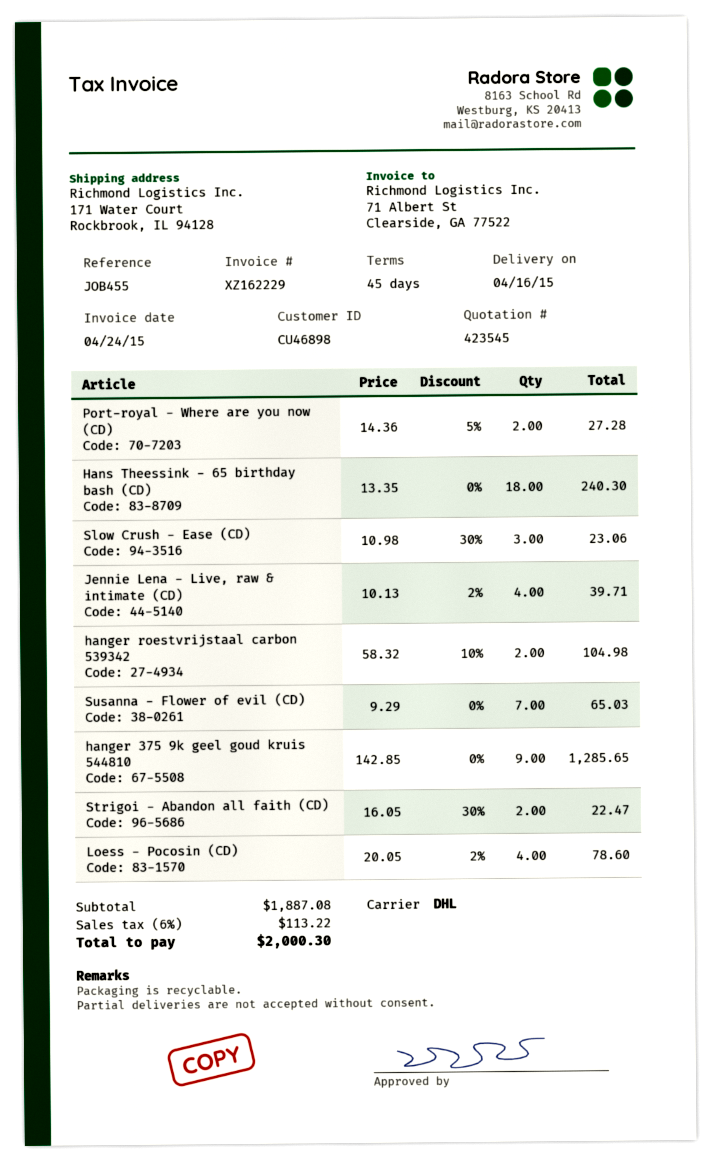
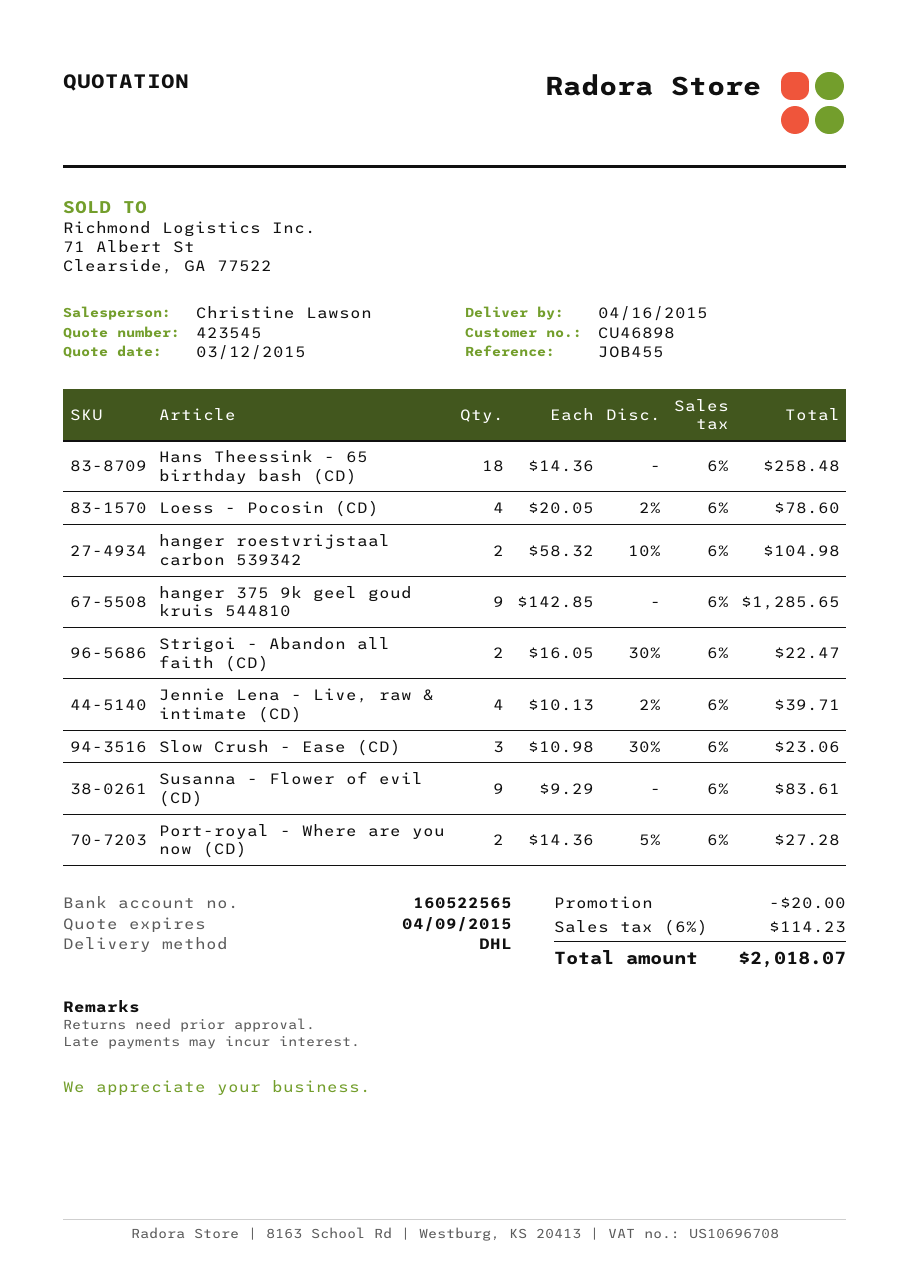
Hans Theessink - 65 birthday bash (CD): 18 x 13.35 = 240.30 -> 18 x 14.36 = 258.48
Susanna - Flower of evil (CD): 7 x 9.29 = 65.03 -> 9 x 9.29 = 83.61
discount: none -> 20.00
tax: 6% = 113.22 -> 6% = 114.23
total: 2000.30 -> 2018.07

